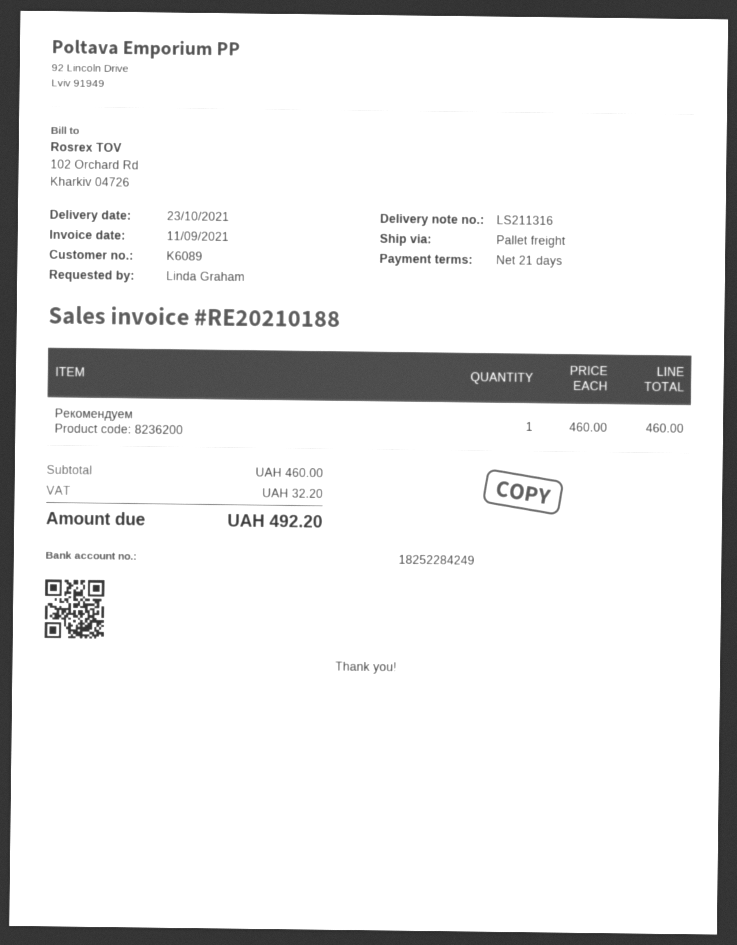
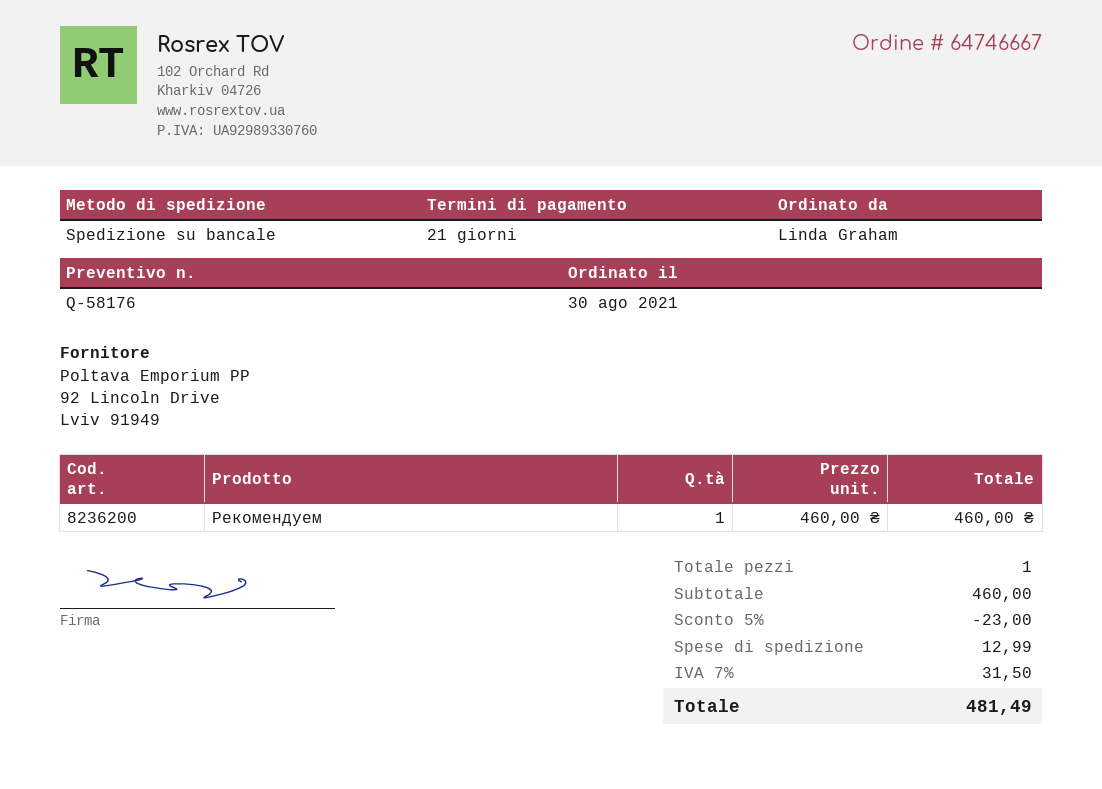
discount: none -> 5% = 23.00
shipping: none -> 12.99
tax: 32.20 -> 31.50
total: 492.20 -> 481.49

